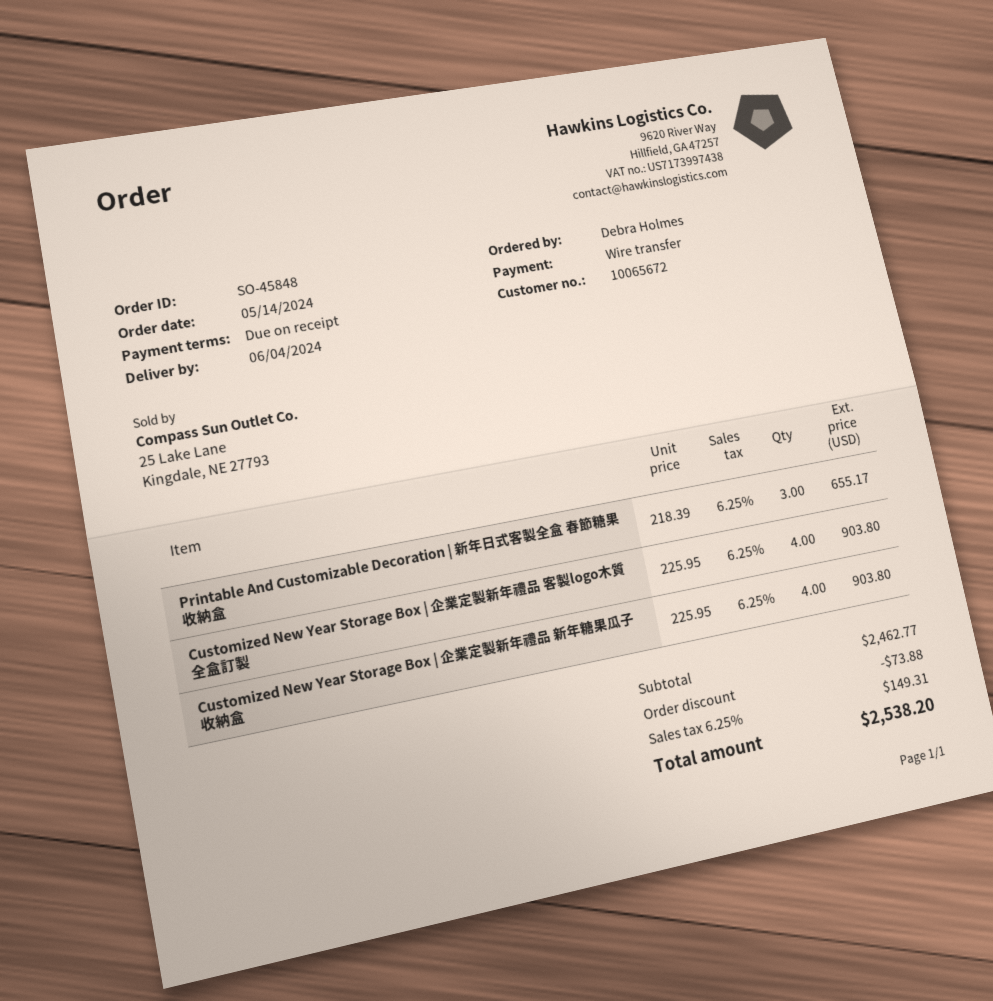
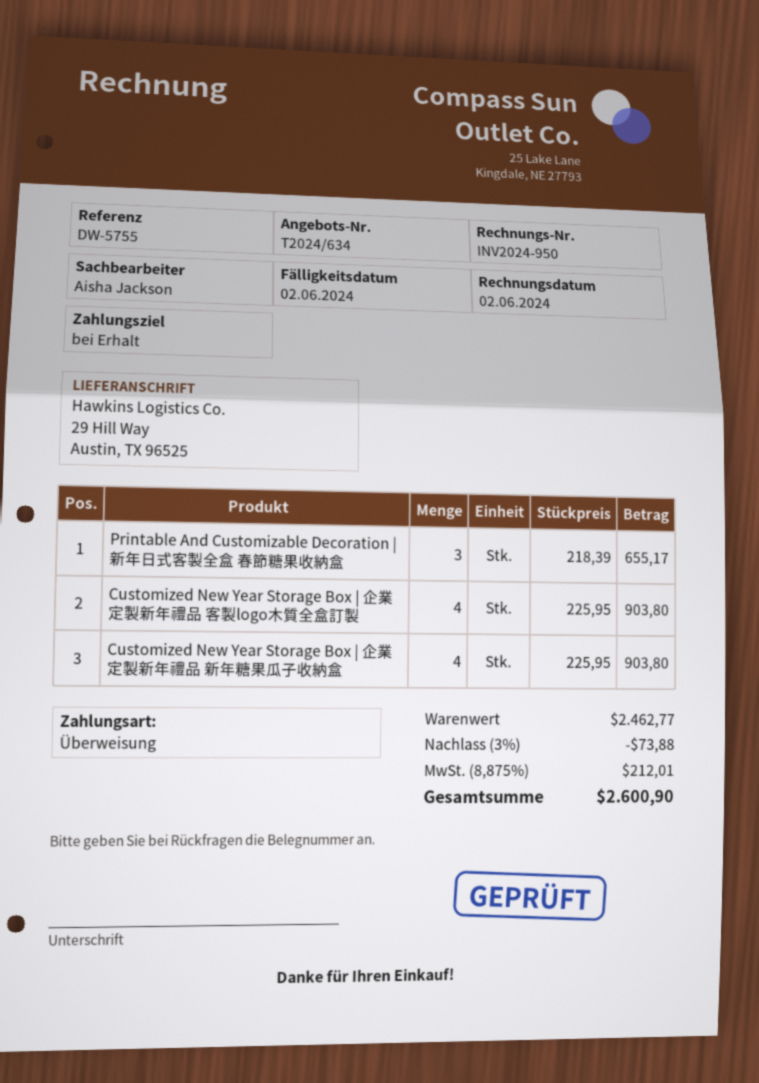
tax: 6.25% = 149.31 -> 8.875% = 212.01
total: 2538.20 -> 2600.90

